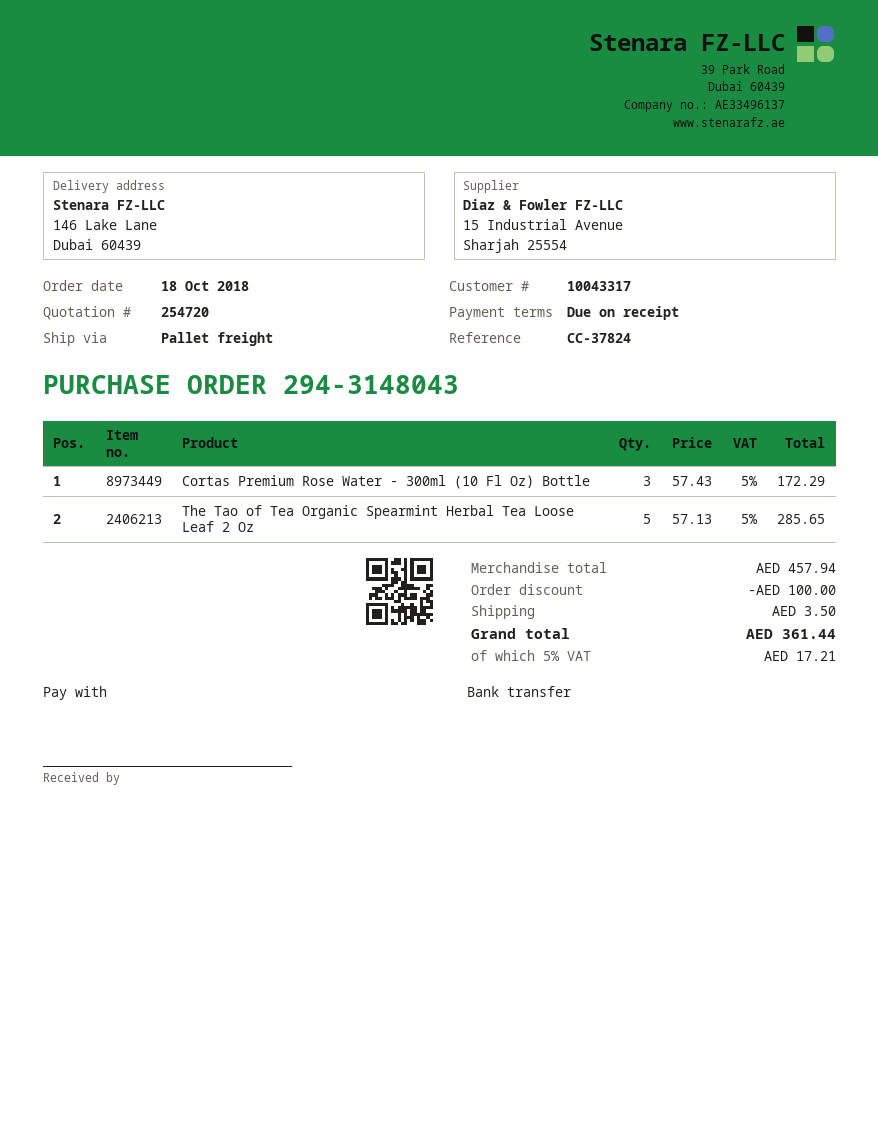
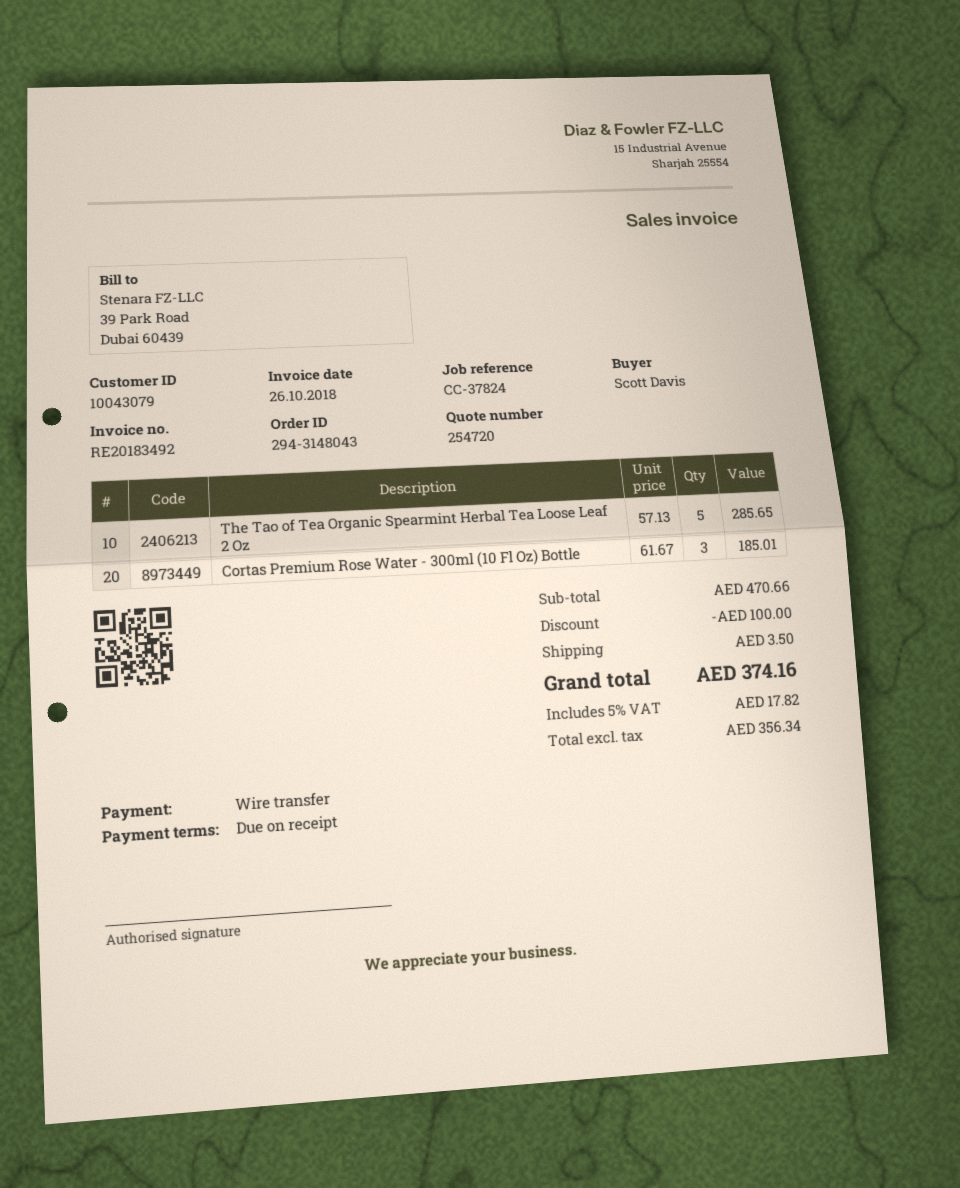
customer number: 10043317 -> 10043079
Cortas Premium Rose Water - 300ml (10 Fl Oz) Bottle: 3 x 57.43 = 172.29 -> 3 x 61.67 = 185.01
subtotal: 457.94 -> 470.66
tax: 5% = 17.21 -> 5% = 17.82
total: 361.44 -> 374.16

